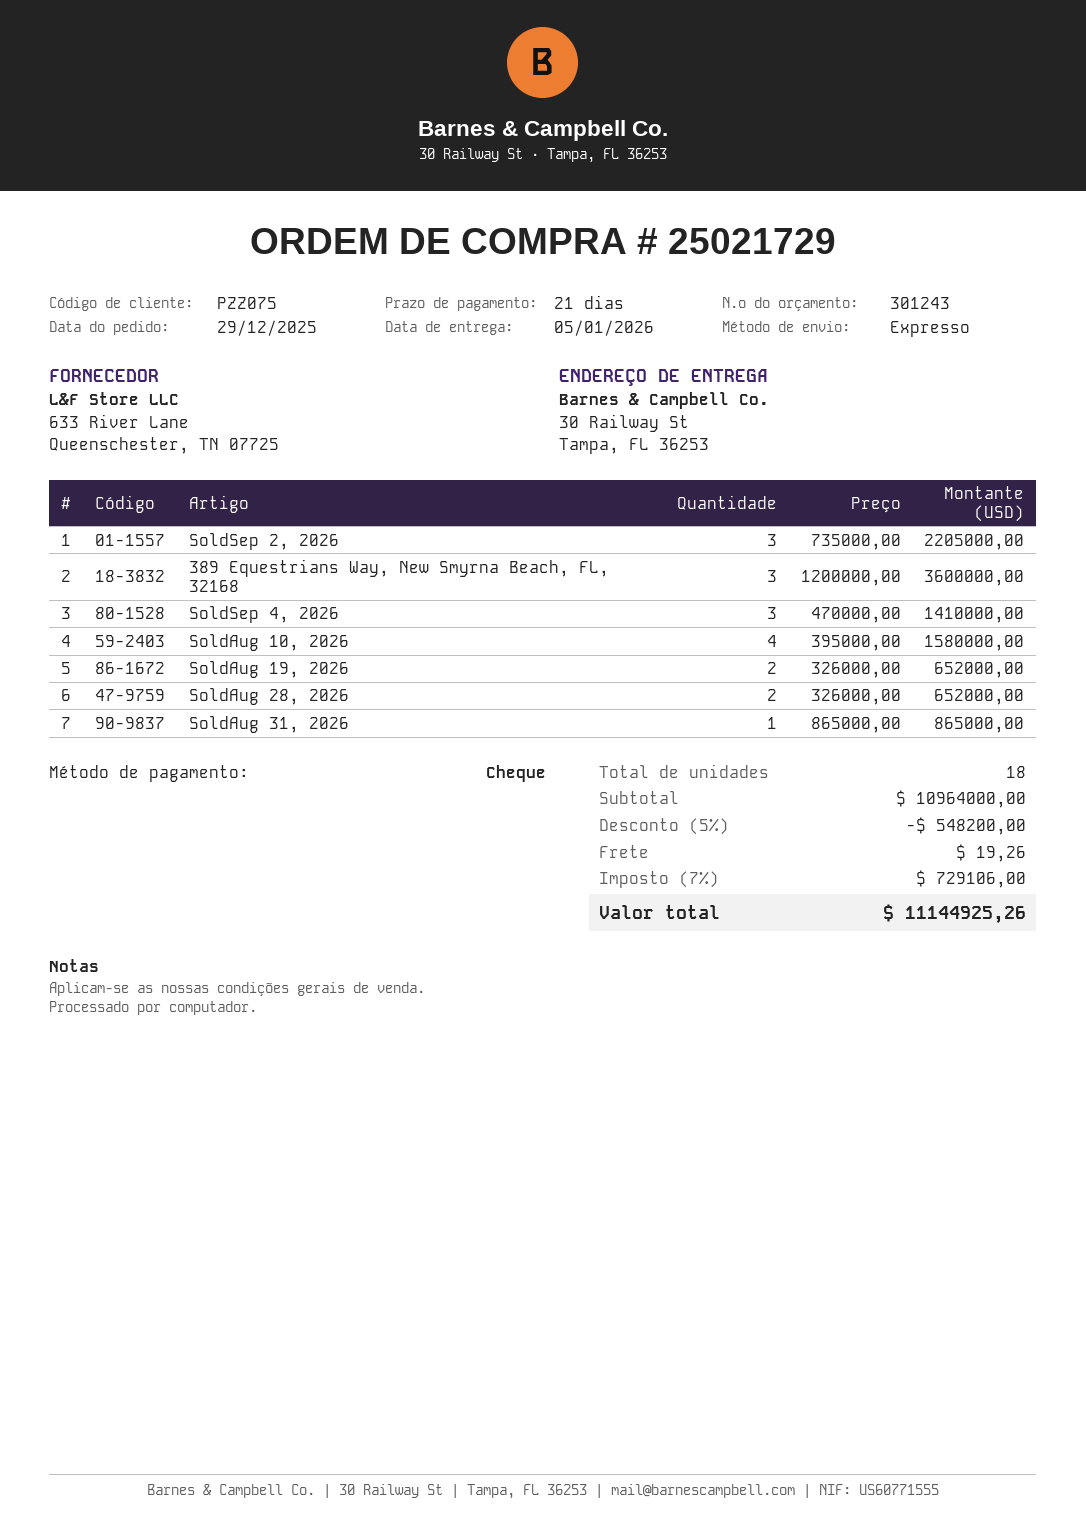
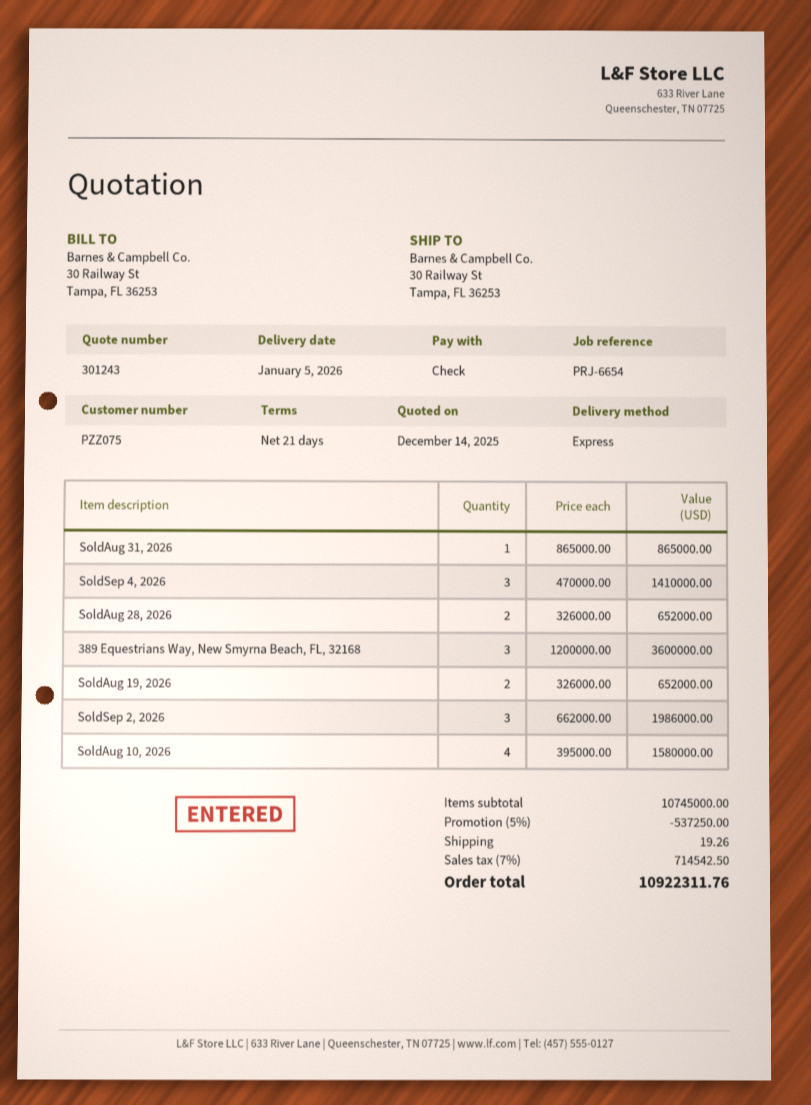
SoldSep 2, 2026: 3 x 735000.00 = 2205000.00 -> 3 x 662000.00 = 1986000.00
subtotal: 10964000.00 -> 10745000.00
discount: 5% = 548200.00 -> 5% = 537250.00
tax: 7% = 729106.00 -> 7% = 714542.50
total: 11144925.26 -> 10922311.76

